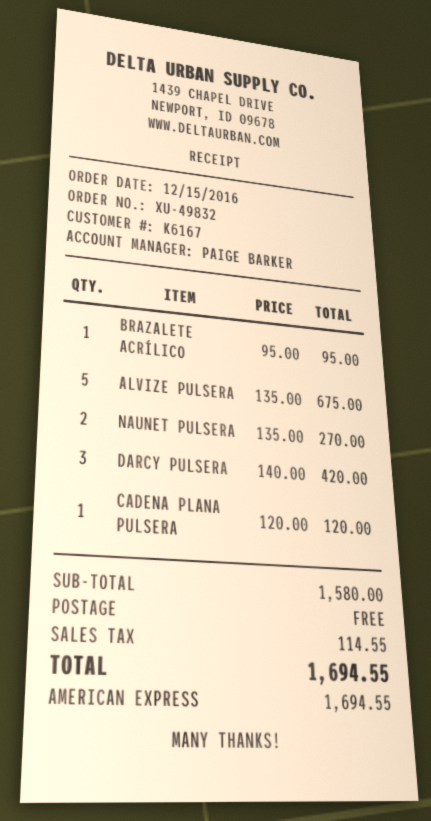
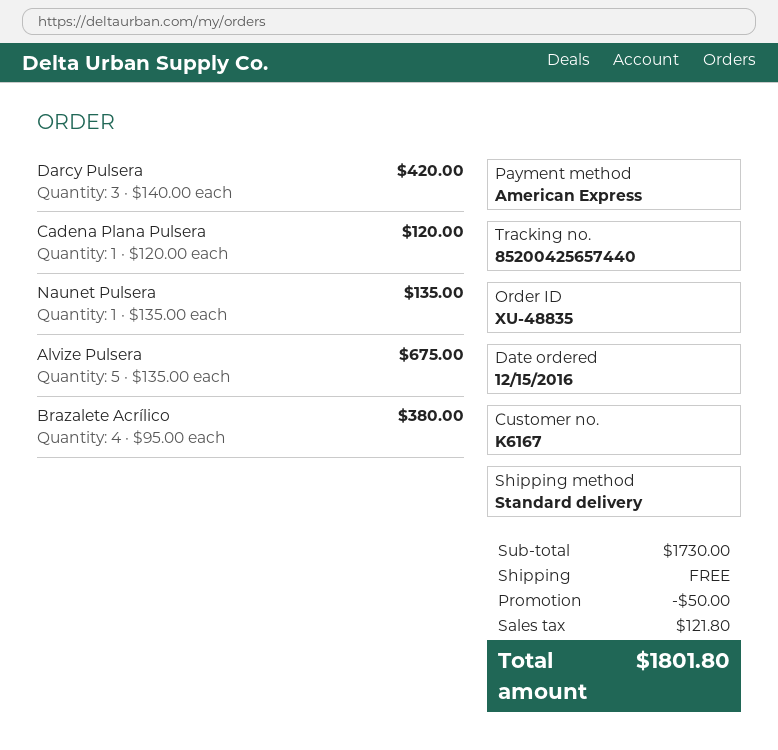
order number: XU-49832 -> XU-48835
BRAZALETE ACRÍLICO: 1 x 95.00 = 95.00 -> 4 x 95.00 = 380.00
NAUNET PULSERA: 2 x 135.00 = 270.00 -> 1 x 135.00 = 135.00
subtotal: 1580.00 -> 1730.00
discount: none -> 50.00
tax: 114.55 -> 121.80
total: 1694.55 -> 1801.80

